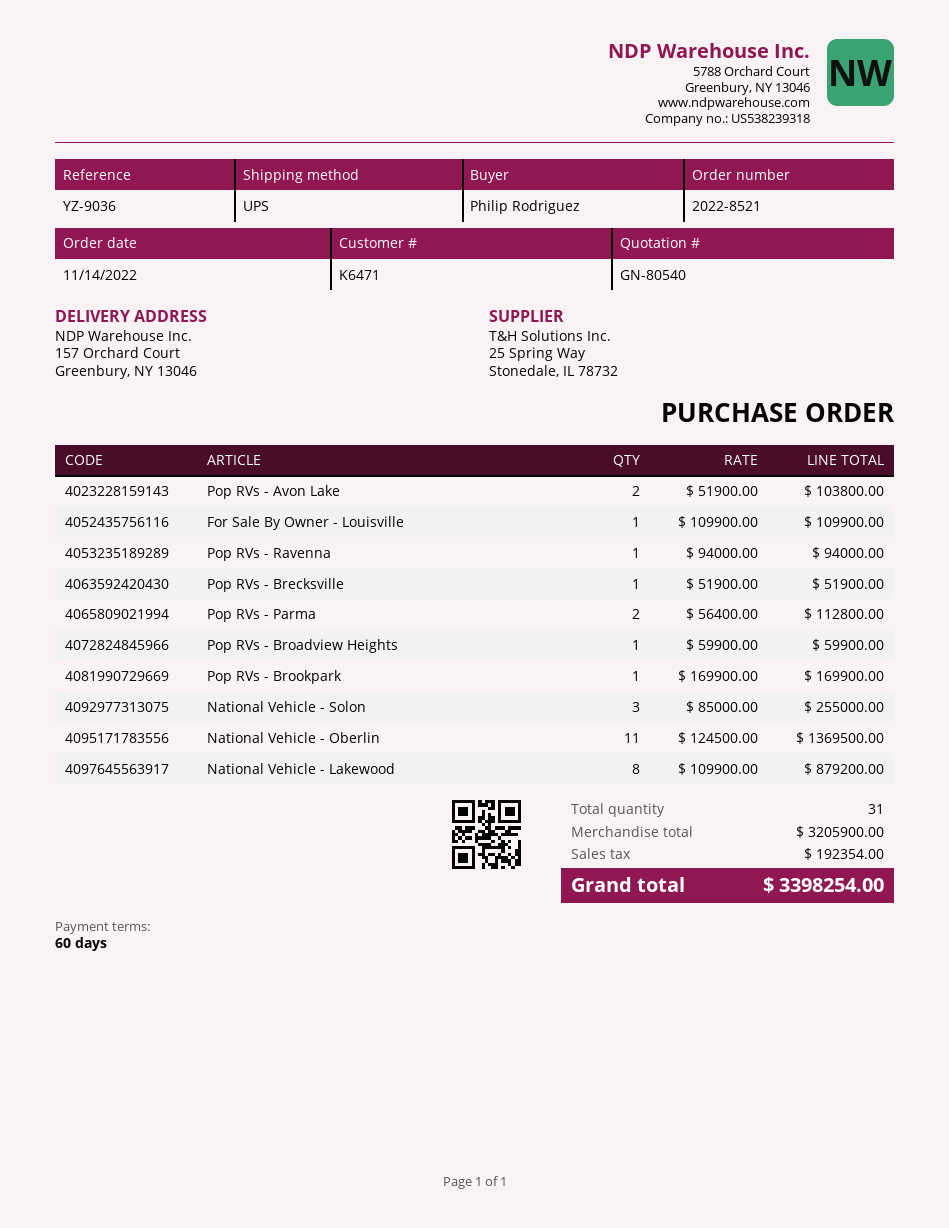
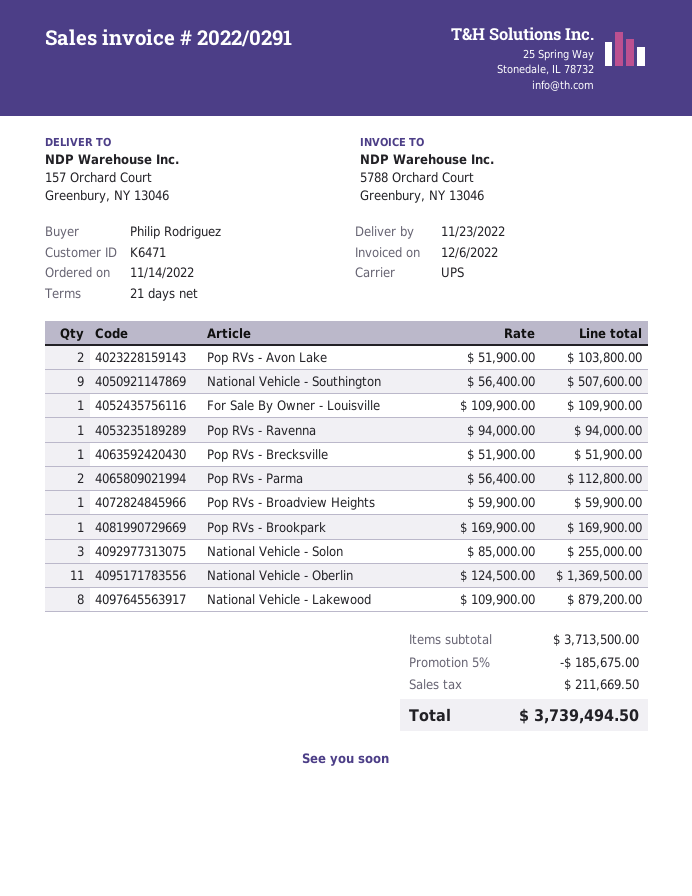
payment terms: 60 days -> 21 days
National Vehicle - Southington: none -> 9 x 56400.00 = 507600.00
subtotal: 3205900.00 -> 3713500.00
discount: none -> 5% = 185675.00
tax: 192354.00 -> 211669.50
total: 3398254.00 -> 3739494.50

